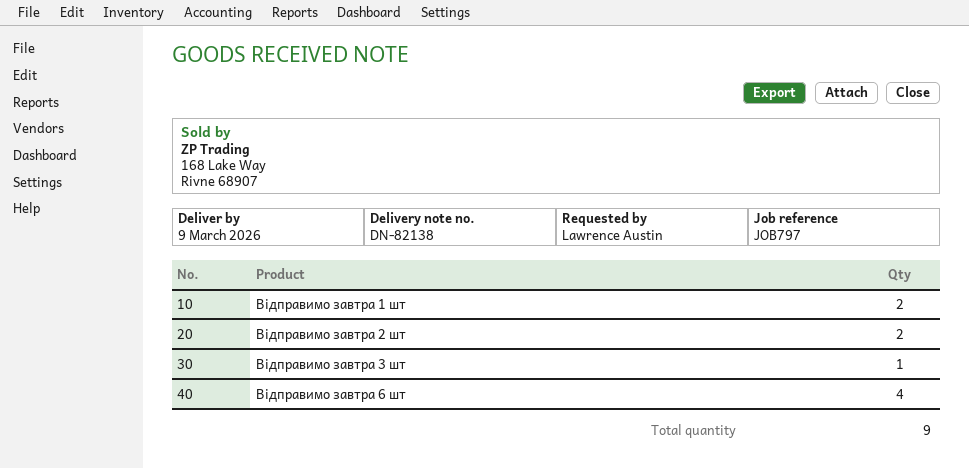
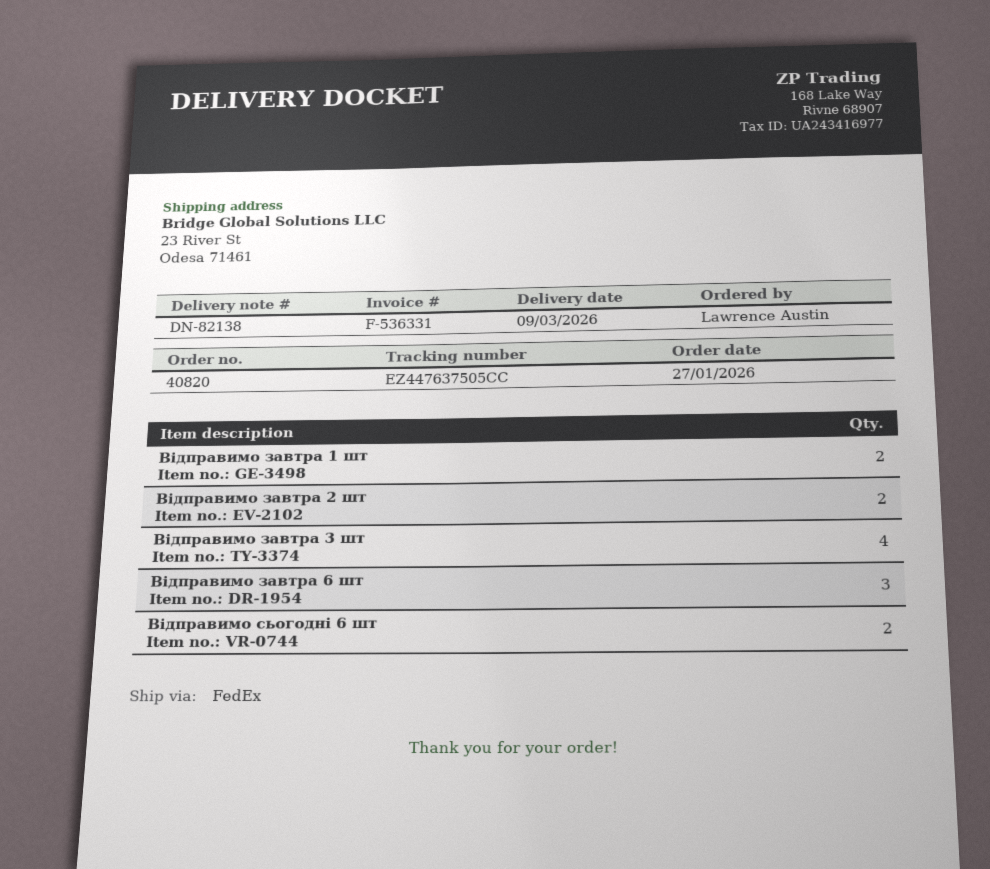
Відправимо завтра 3 шт: 1 -> 4
Відправимо завтра 6 шт: 4 -> 3
Відправимо сьогодні 6 шт: none -> 2

